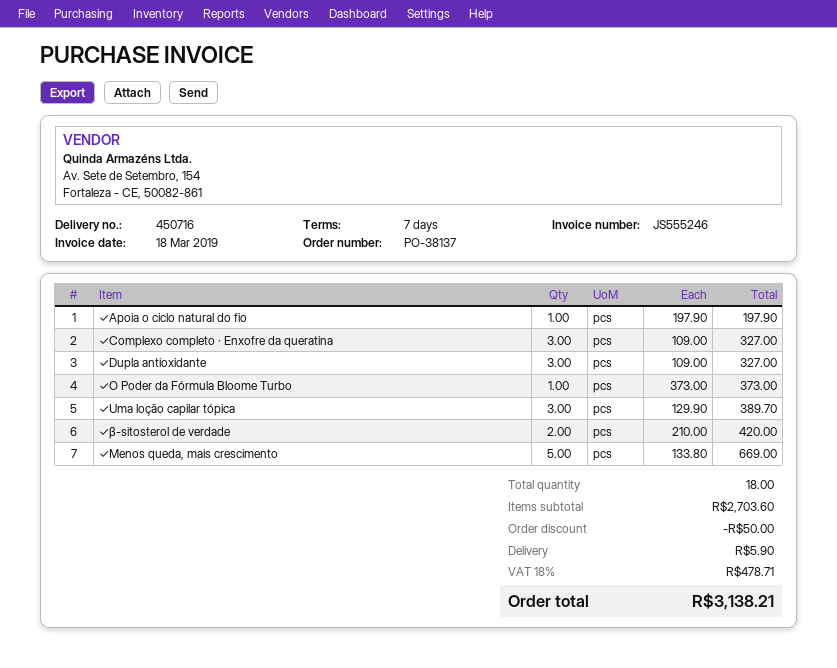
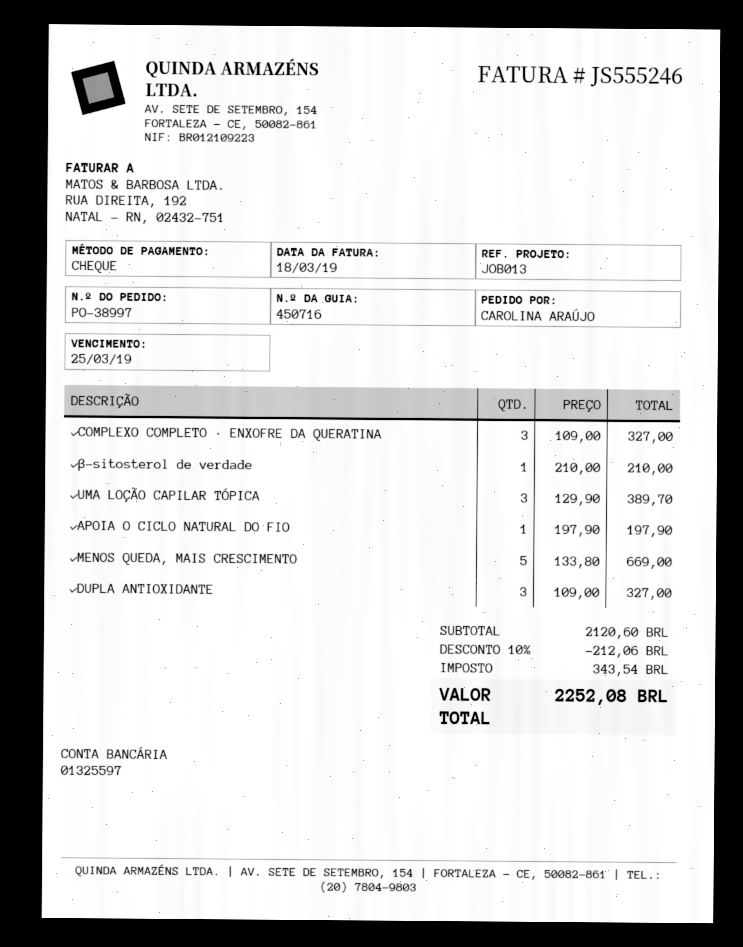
order number: PO-38137 -> PO-38997
✓O Poder da Fórmula Bloome Turbo: 1 x 373.00 = 373.00 -> none
✓β-sitosterol de verdade: 2 x 210.00 = 420.00 -> 1 x 210.00 = 210.00
subtotal: 2703.60 -> 2120.60
discount: 50.00 -> 212.06
shipping: 5.90 -> none
tax: 478.71 -> 343.54
total: 3138.21 -> 2252.08

